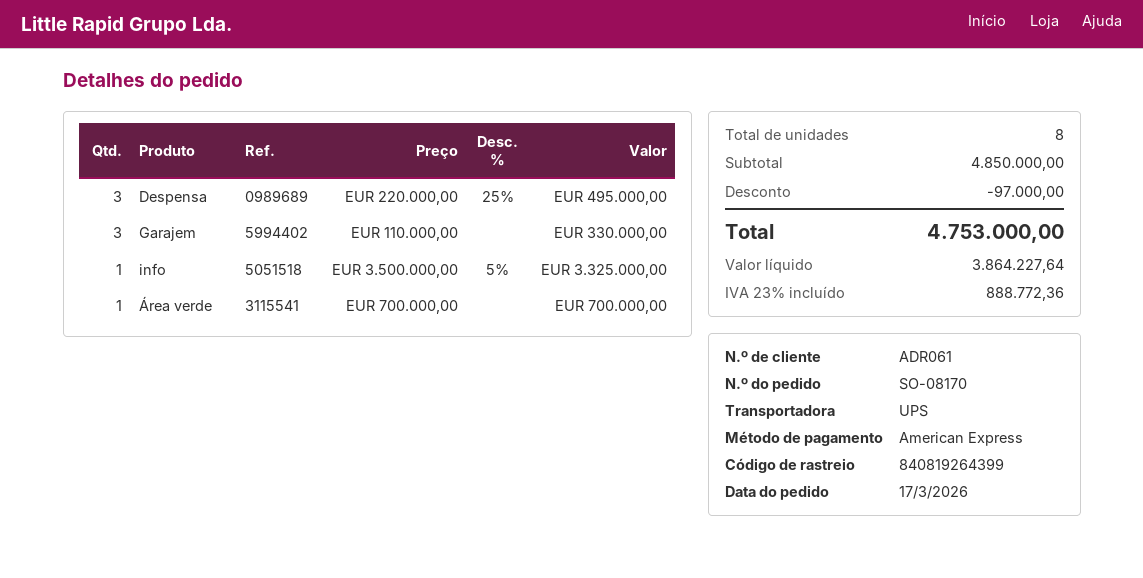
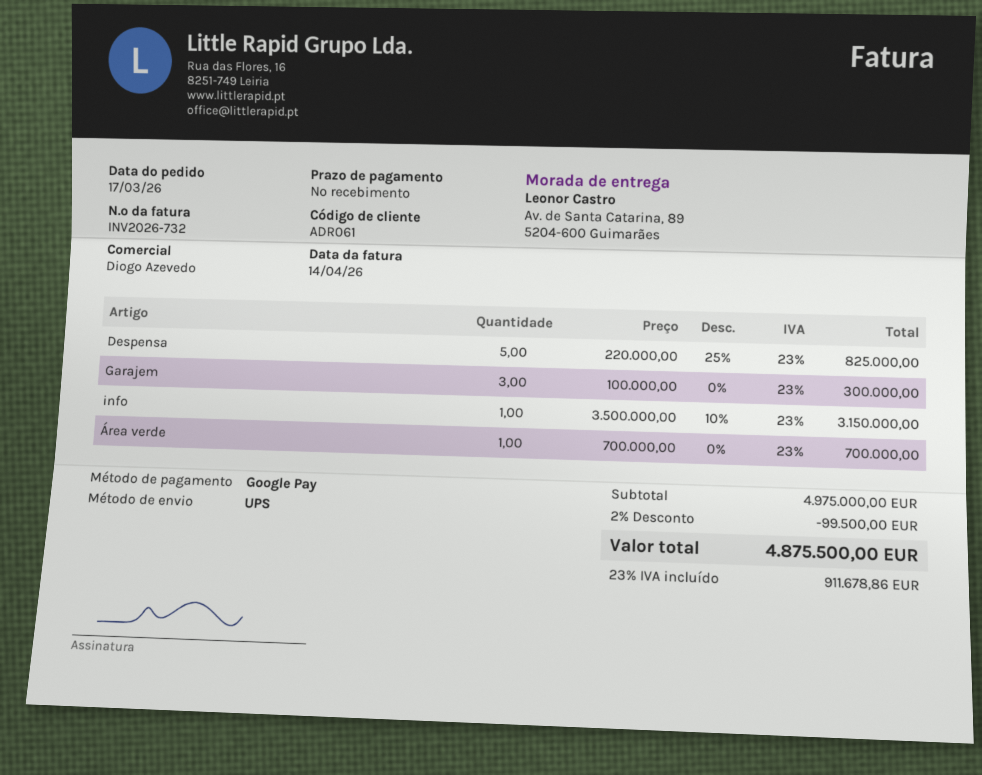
payment method: American Express -> Google Pay
Despensa: 3 x 220000.00 - 25% = 495000.00 -> 5 x 220000.00 - 25% = 825000.00
Garajem: 3 x 110000.00 = 330000.00 -> 3 x 100000.00 = 300000.00
info: 1 x 3500000.00 - 5% = 3325000.00 -> 1 x 3500000.00 - 10% = 3150000.00
subtotal: 4850000.00 -> 4975000.00
discount: 97000.00 -> 99500.00
tax: 23% = 888772.36 -> 23% = 911678.86
total: 4753000.00 -> 4875500.00

